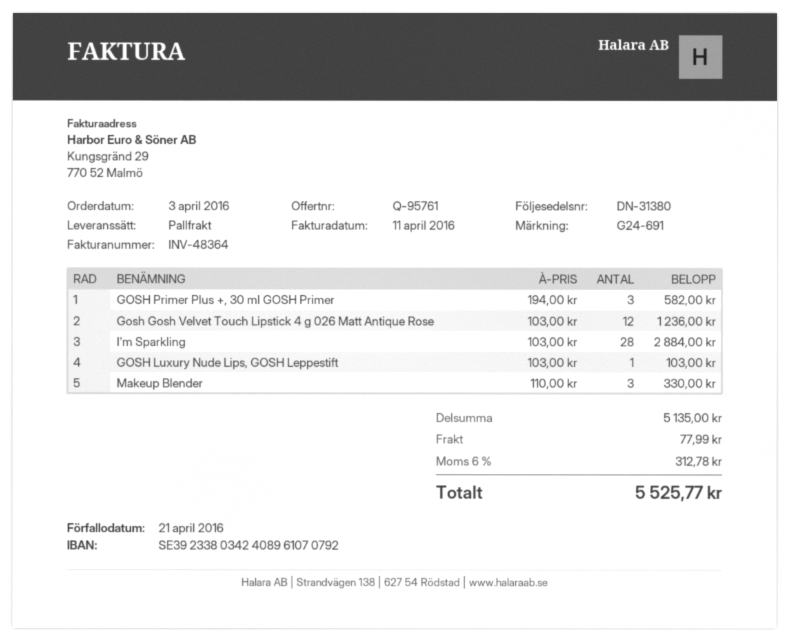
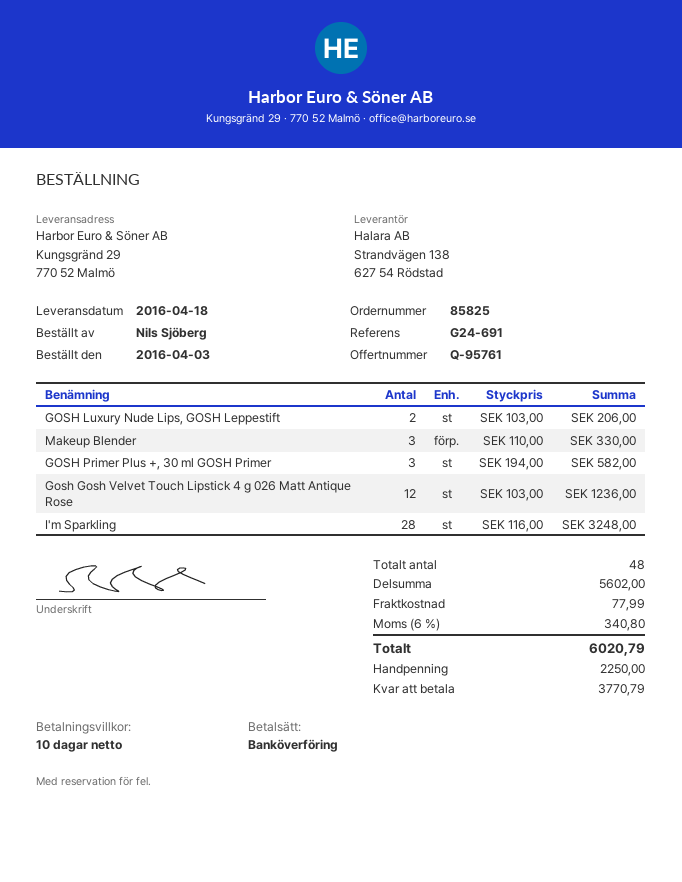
I'm Sparkling: 28 x 103.00 = 2884.00 -> 28 x 116.00 = 3248.00
GOSH Luxury Nude Lips, GOSH Leppestift: 1 x 103.00 = 103.00 -> 2 x 103.00 = 206.00
subtotal: 5135.00 -> 5602.00
tax: 6% = 312.78 -> 6% = 340.80
total: 5525.77 -> 6020.79

